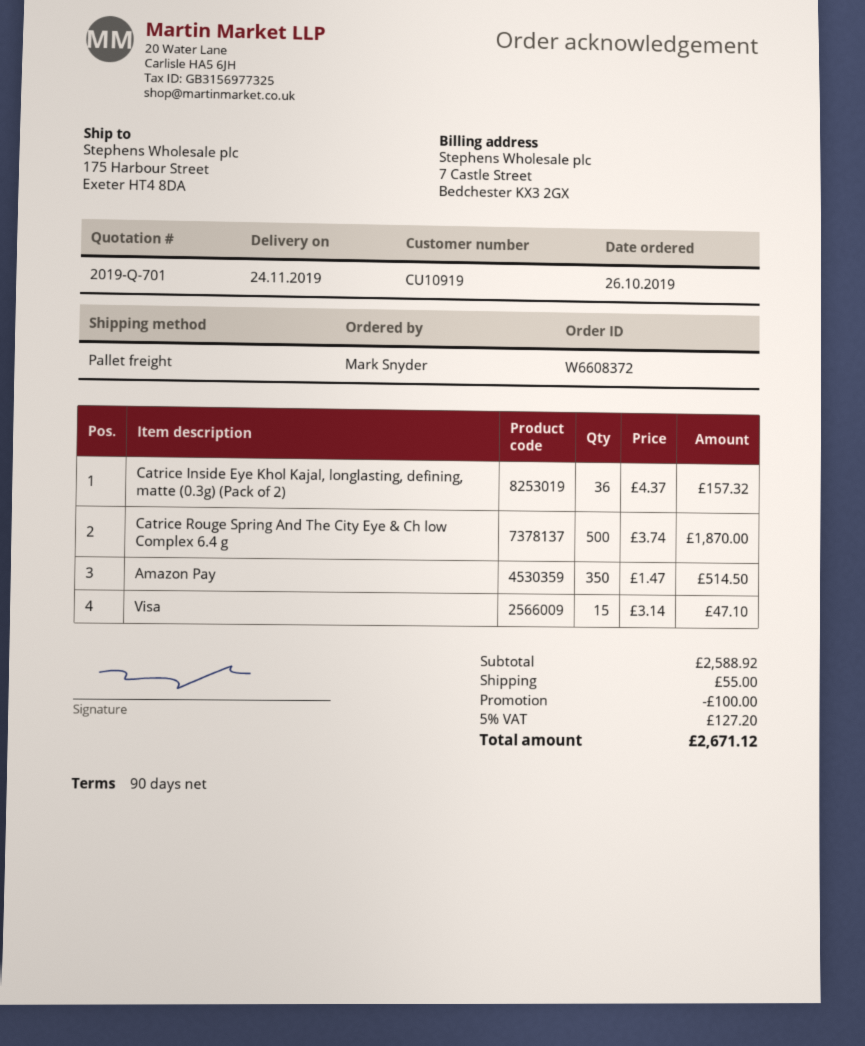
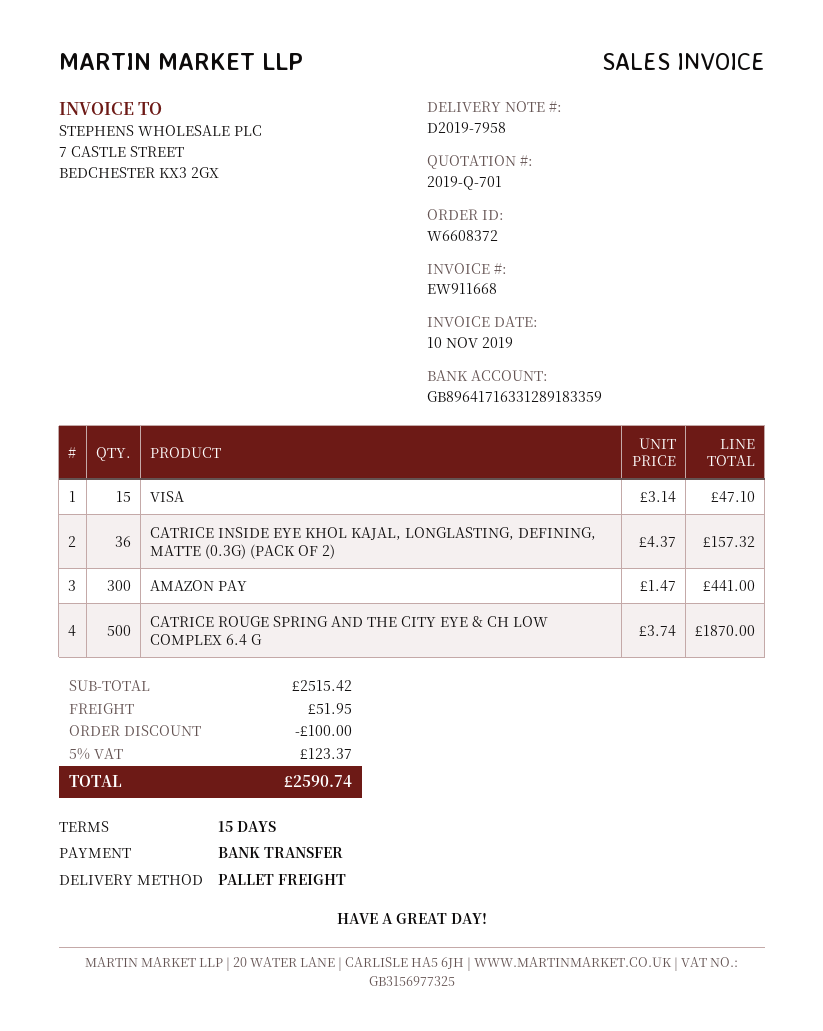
payment terms: 90 days -> 15 days
Amazon Pay: 350 x 1.47 = 514.50 -> 300 x 1.47 = 441.00
subtotal: 2588.92 -> 2515.42
shipping: 55.00 -> 51.95
tax: 5% = 127.20 -> 5% = 123.37
total: 2671.12 -> 2590.74

